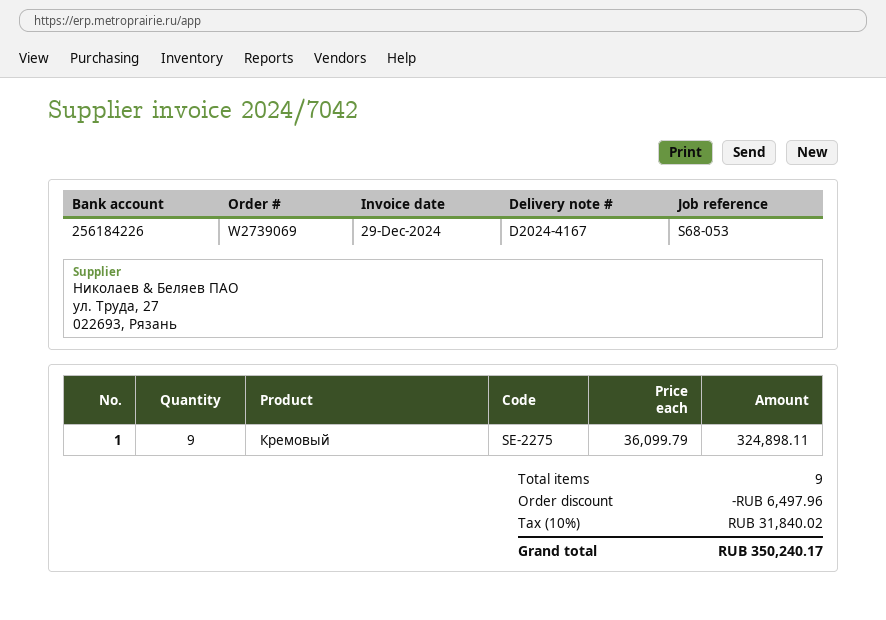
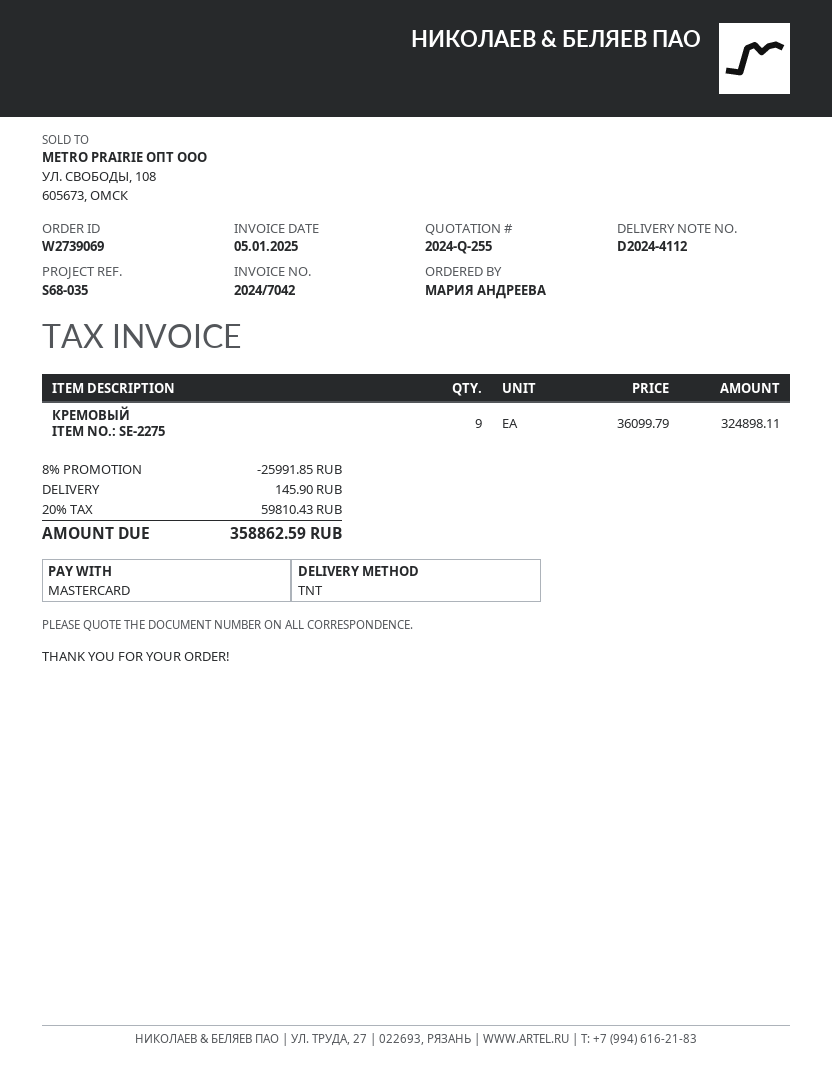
delivery note number: D2024-4167 -> D2024-4112
invoice date: 2024-12-29 -> 2025-01-05
reference: S68-053 -> S68-035
discount: 6497.96 -> 25991.85
shipping: none -> 145.90
tax: 10% = 31840.02 -> 20% = 59810.43
total: 350240.17 -> 358862.59

